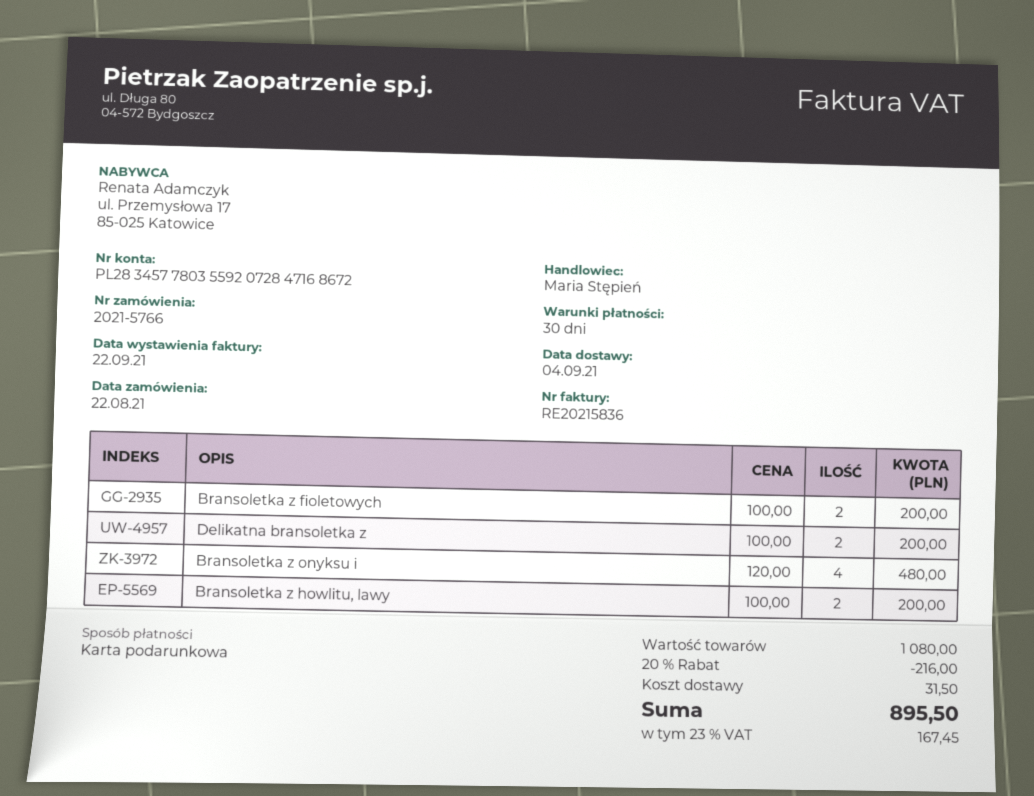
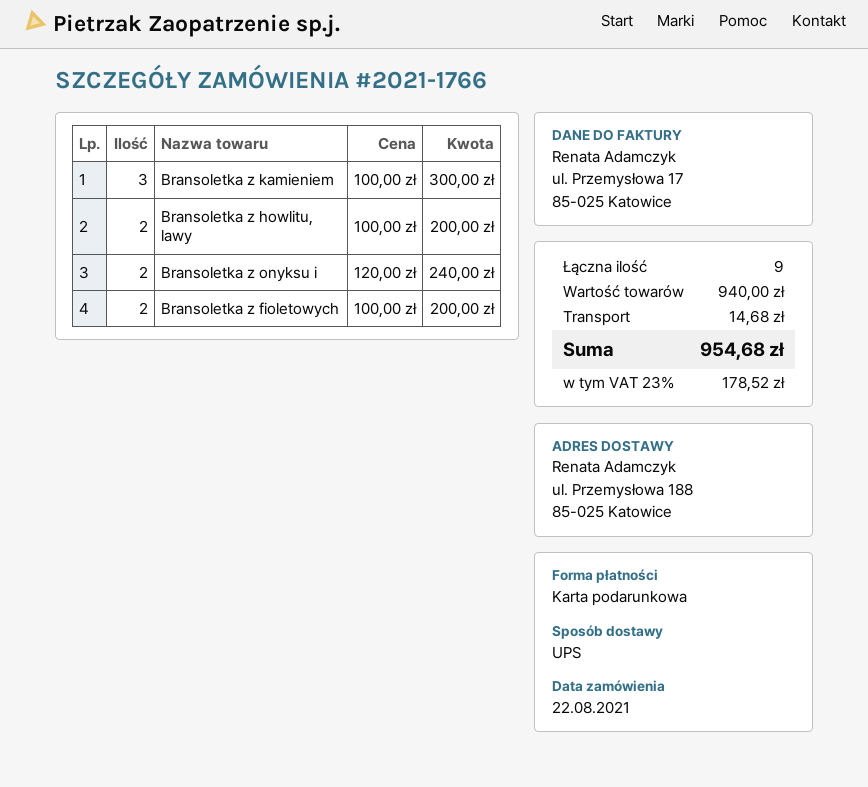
order number: 2021-5766 -> 2021-1766
Delikatna bransoletka z: 2 x 100.00 = 200.00 -> none
Bransoletka z onyksu i: 4 x 120.00 = 480.00 -> 2 x 120.00 = 240.00
Bransoletka z kamieniem: none -> 3 x 100.00 = 300.00
subtotal: 1080.00 -> 940.00
discount: 20% = 216.00 -> none
shipping: 31.50 -> 14.68
tax: 23% = 167.45 -> 23% = 178.52
total: 895.50 -> 954.68

